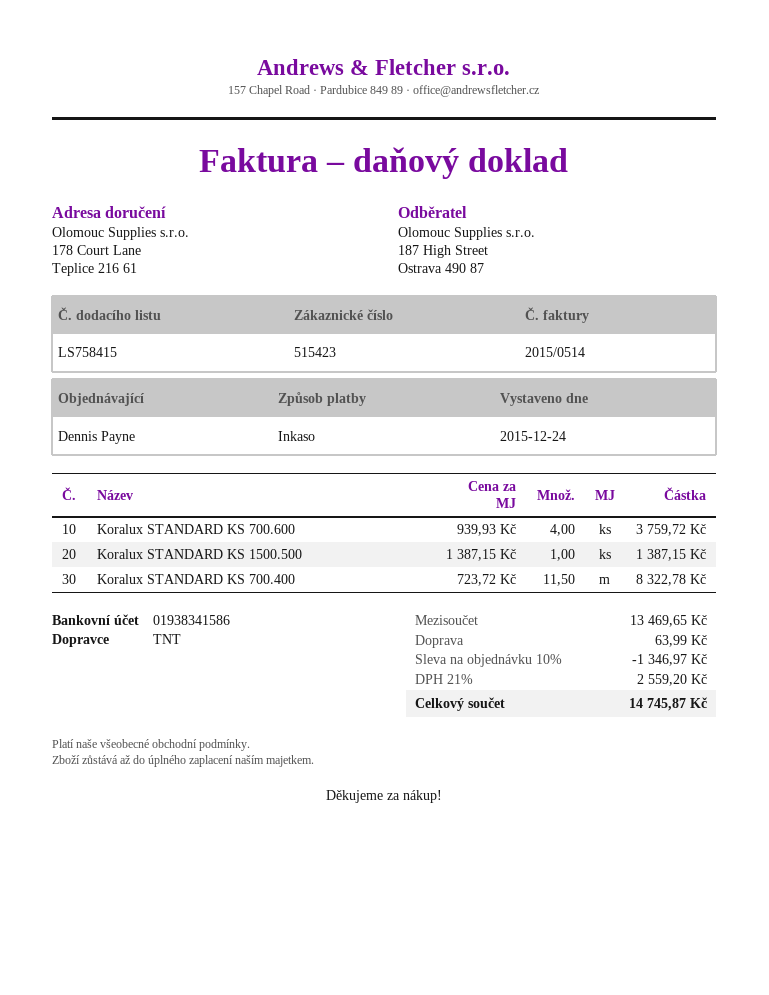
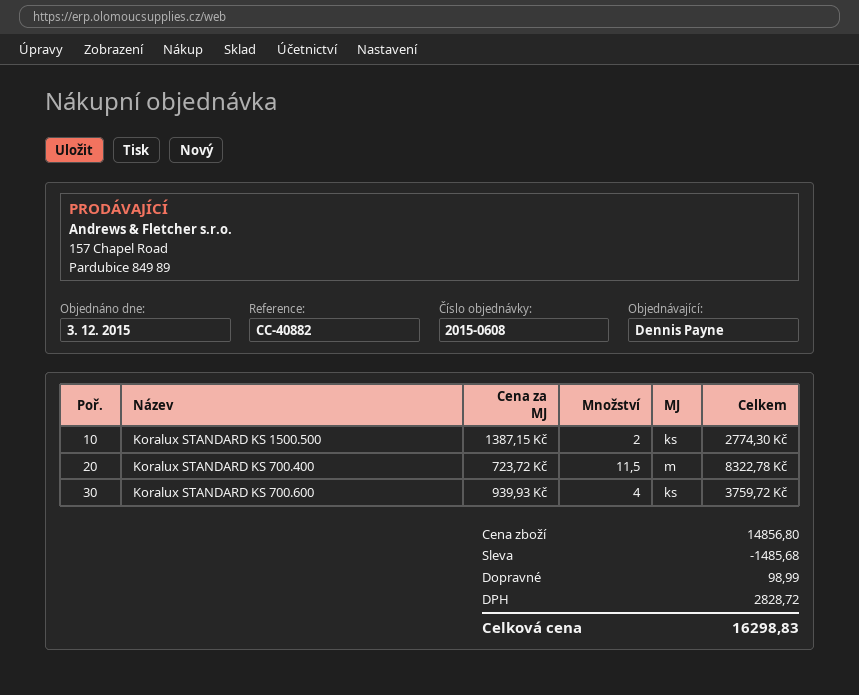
Koralux STANDARD KS 1500.500: 1 x 1387.15 = 1387.15 -> 2 x 1387.15 = 2774.30
subtotal: 13469.65 -> 14856.80
discount: 1346.97 -> 1485.68
shipping: 63.99 -> 98.99
tax: 2559.20 -> 2828.72
total: 14745.87 -> 16298.83

